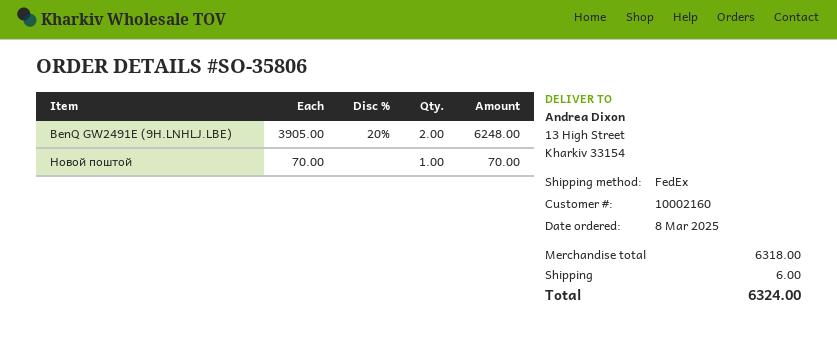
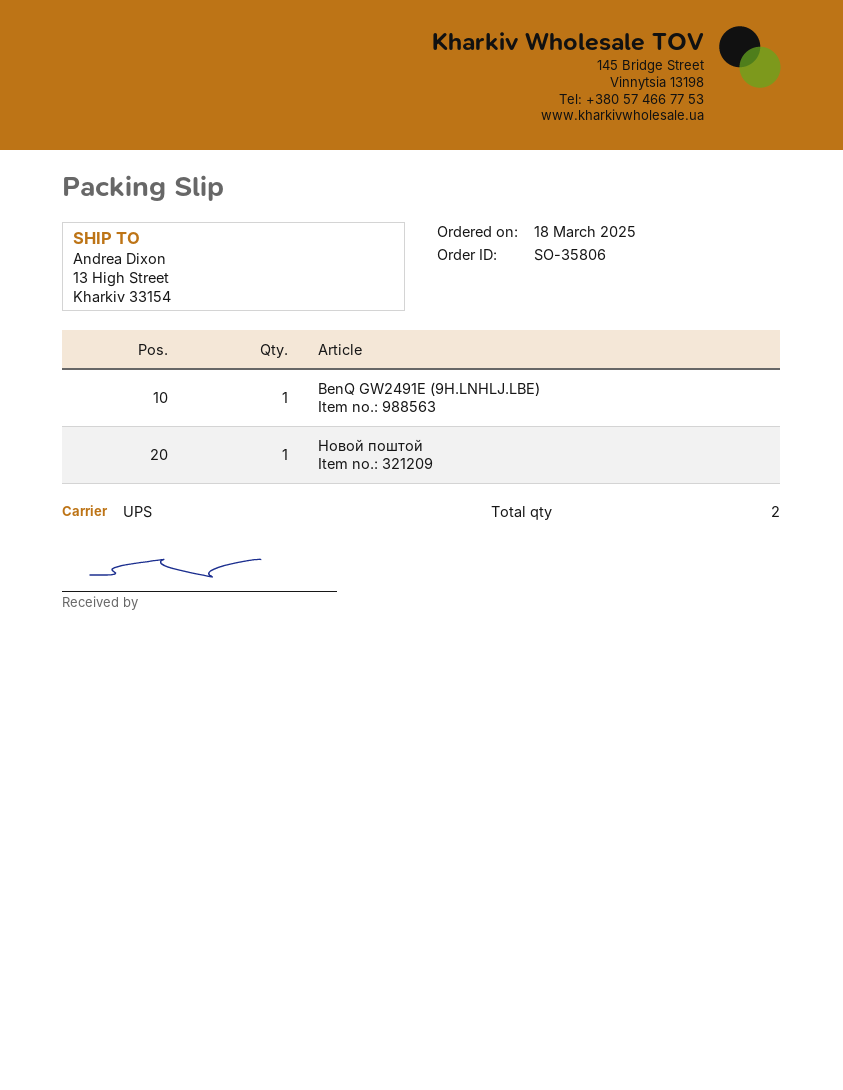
order date: 2025-03-08 -> 2025-03-18
shipping method: FedEx -> UPS
BenQ GW2491E (9H.LNHLJ.LBE): 2 -> 1

